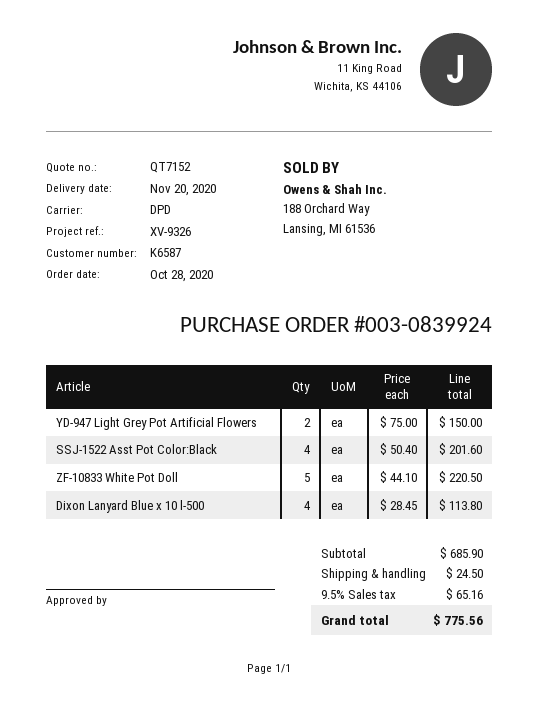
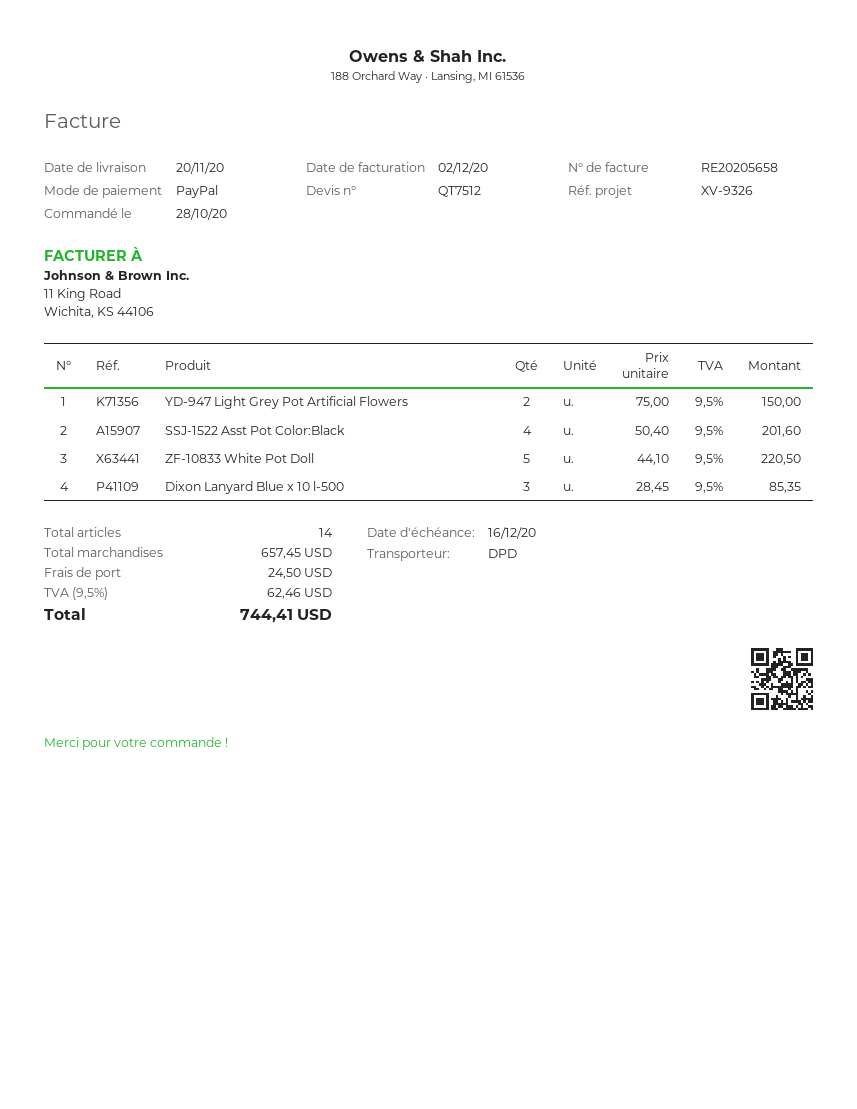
quote number: QT7152 -> QT7512
Dixon Lanyard Blue x 10 l-500: 4 x 28.45 = 113.80 -> 3 x 28.45 = 85.35
subtotal: 685.90 -> 657.45
tax: 9.5% = 65.16 -> 9.5% = 62.46
total: 775.56 -> 744.41

